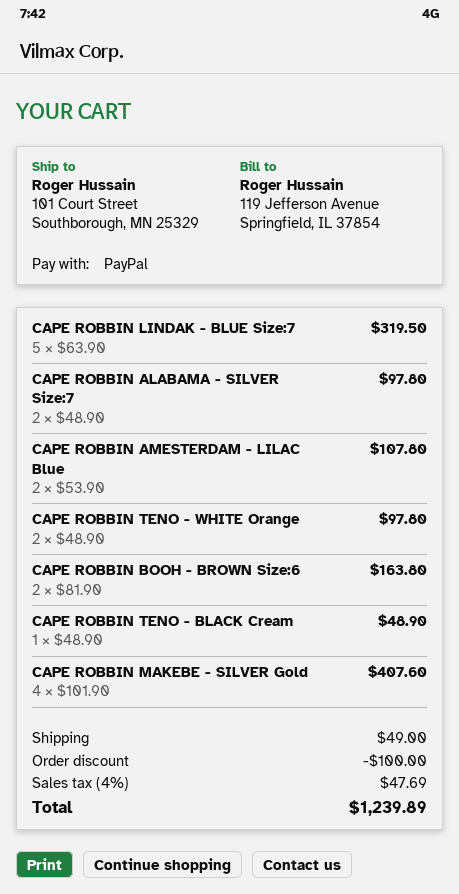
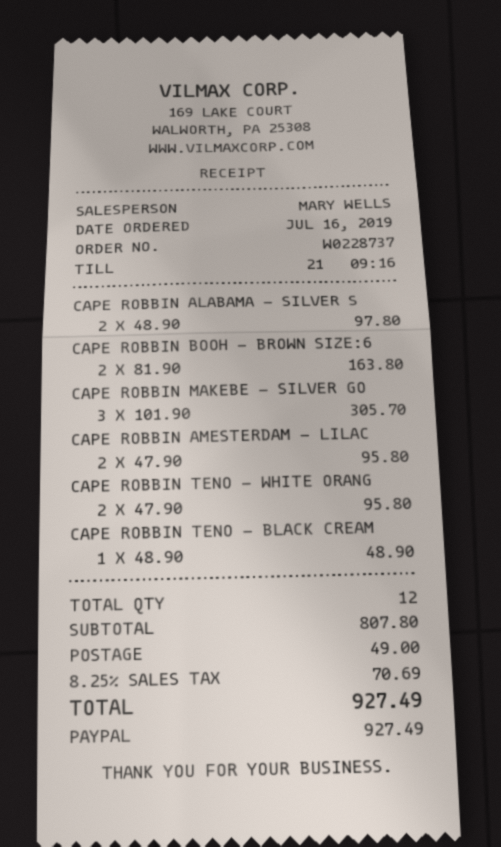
CAPE ROBBIN LINDAK - BLUE Size:7: 5 x 63.90 = 319.50 -> none
CAPE ROBBIN AMESTERDAM - LILAC Blue: 2 x 53.90 = 107.80 -> 2 x 47.90 = 95.80
CAPE ROBBIN TENO - WHITE Orange: 2 x 48.90 = 97.80 -> 2 x 47.90 = 95.80
CAPE ROBBIN MAKEBE - SILVER Gold: 4 x 101.90 = 407.60 -> 3 x 101.90 = 305.70
discount: 100.00 -> none
tax: 4% = 47.69 -> 8.25% = 70.69
total: 1239.89 -> 927.49

